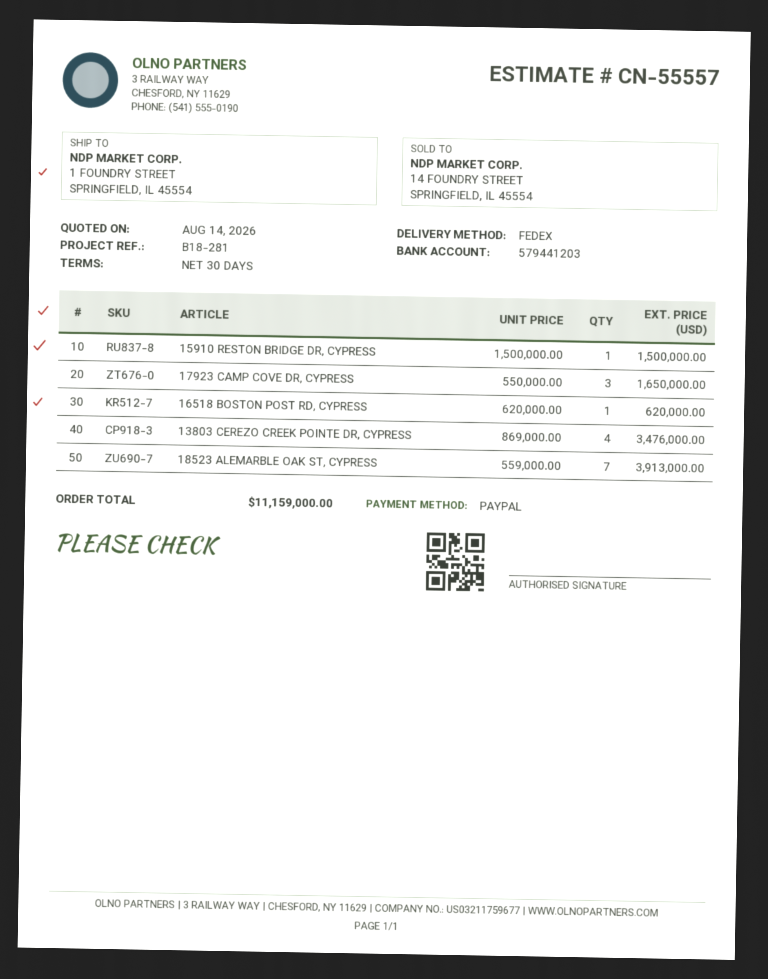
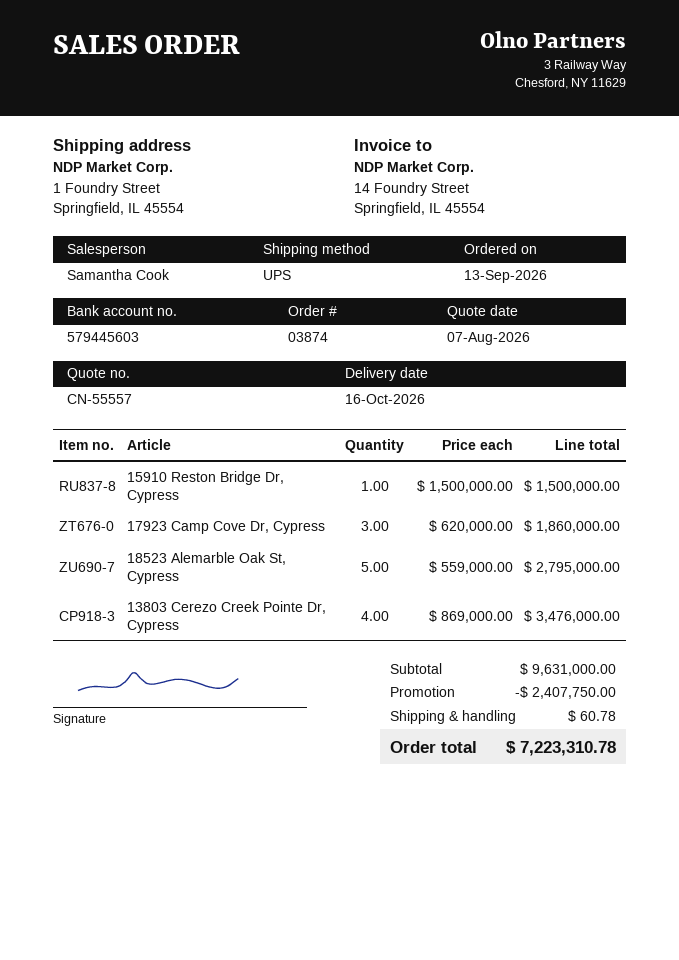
quote date: 2026-08-14 -> 2026-08-07
bank account: 579441203 -> 579445603
shipping method: FedEx -> UPS
17923 CAMP COVE DR, CYPRESS: 3 x 550000.00 = 1650000.00 -> 3 x 620000.00 = 1860000.00
16518 BOSTON POST RD, CYPRESS: 1 x 620000.00 = 620000.00 -> none
18523 ALEMARBLE OAK ST, CYPRESS: 7 x 559000.00 = 3913000.00 -> 5 x 559000.00 = 2795000.00
discount: none -> 2407750.00
shipping: none -> 60.78
total: 11159000.00 -> 7223310.78

